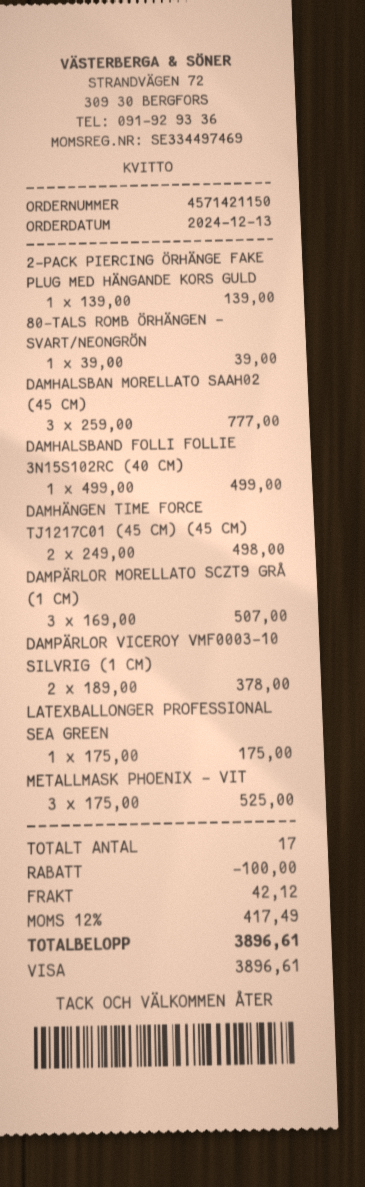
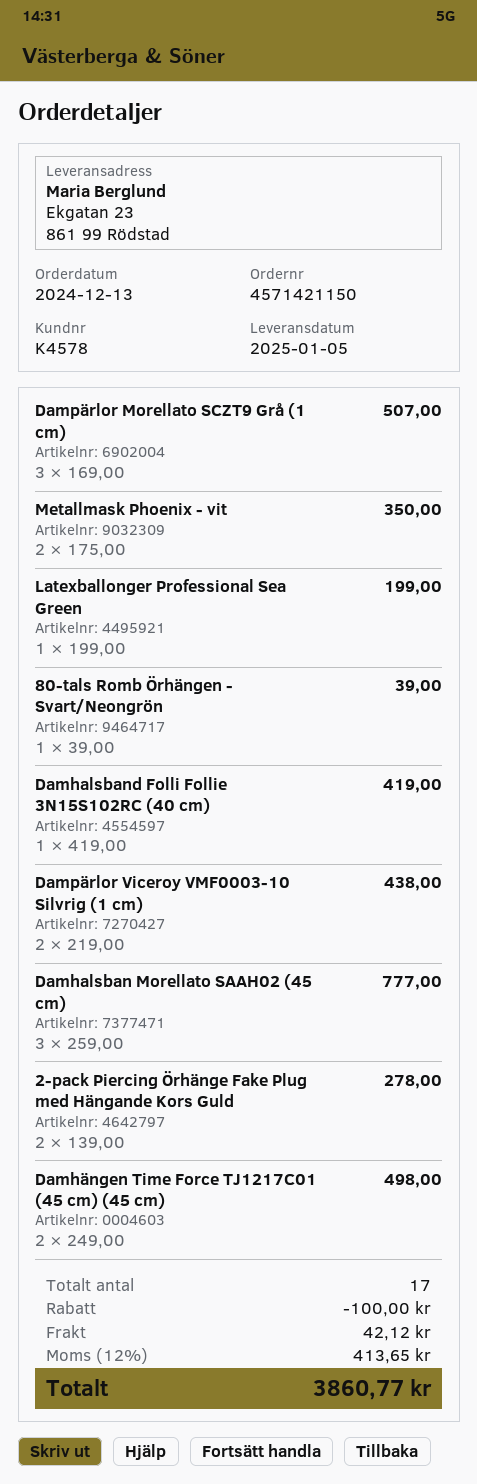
2-PACK PIERCING ÖRHÄNGE FAKE PLUG MED HÄNGANDE KORS GULD: 1 x 139.00 = 139.00 -> 2 x 139.00 = 278.00
DAMHALSBAND FOLLI FOLLIE 3N15S102RC (40 CM): 1 x 499.00 = 499.00 -> 1 x 419.00 = 419.00
DAMPÄRLOR VICEROY VMF0003-10 SILVRIG (1 CM): 2 x 189.00 = 378.00 -> 2 x 219.00 = 438.00
LATEXBALLONGER PROFESSIONAL SEA GREEN: 1 x 175.00 = 175.00 -> 1 x 199.00 = 199.00
METALLMASK PHOENIX - VIT: 3 x 175.00 = 525.00 -> 2 x 175.00 = 350.00
tax: 12% = 417.49 -> 12% = 413.65
total: 3896.61 -> 3860.77

